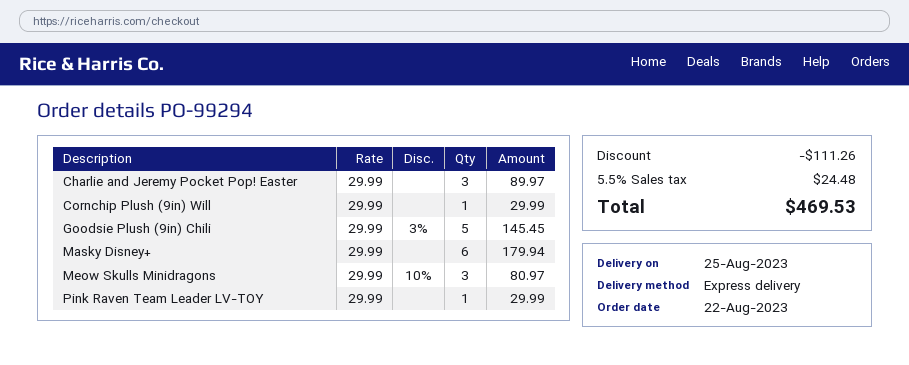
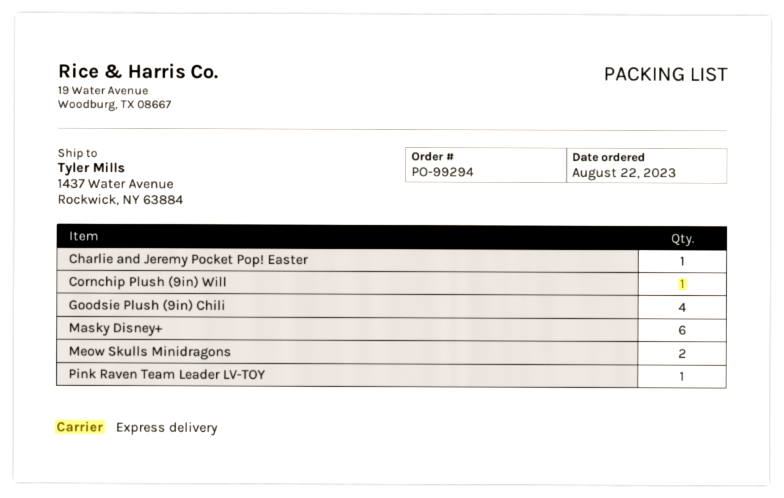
Charlie and Jeremy Pocket Pop! Easter: 3 -> 1
Goodsie Plush (9in) Chili: 5 -> 4
Meow Skulls Minidragons: 3 -> 2

